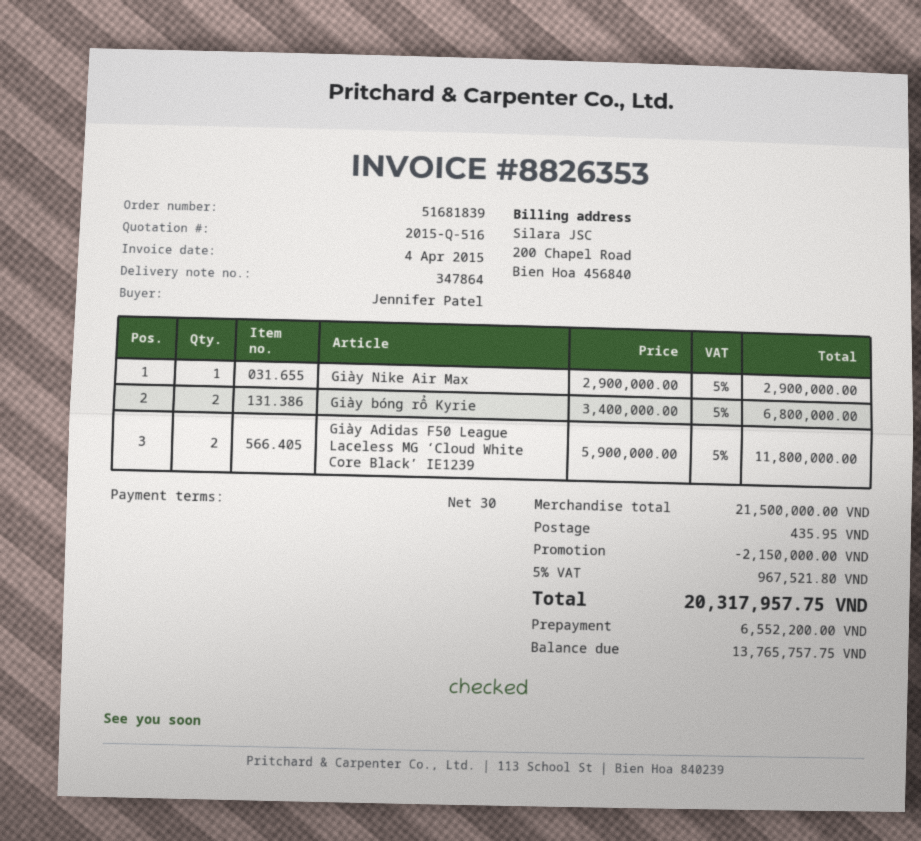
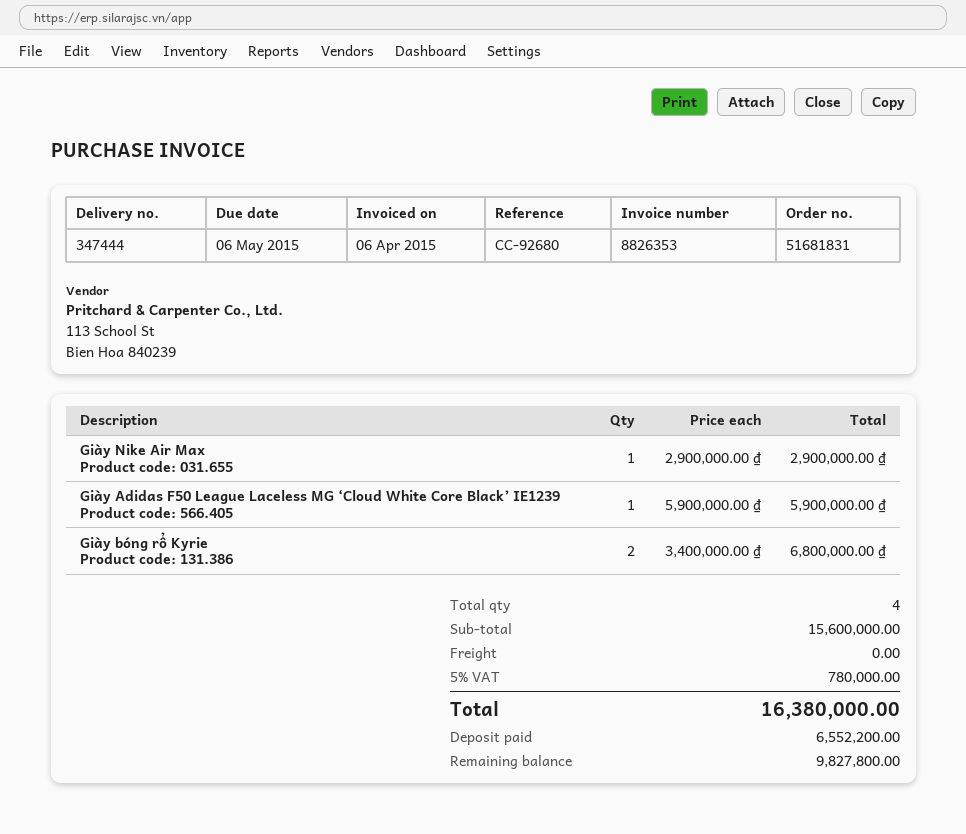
order number: 51681839 -> 51681831
delivery note number: 347864 -> 347444
invoice date: 2015-04-04 -> 2015-04-06
Giày Adidas F50 League Laceless MG ‘Cloud White Core Black’ IE1239: 2 x 5900000.00 = 11800000.00 -> 1 x 5900000.00 = 5900000.00
subtotal: 21500000.00 -> 15600000.00
discount: 2150000.00 -> none
shipping: 435.95 -> 0.00
tax: 5% = 967521.80 -> 5% = 780000.00
total: 20317957.75 -> 16380000.00
balance: 13765757.75 -> 9827800.00

